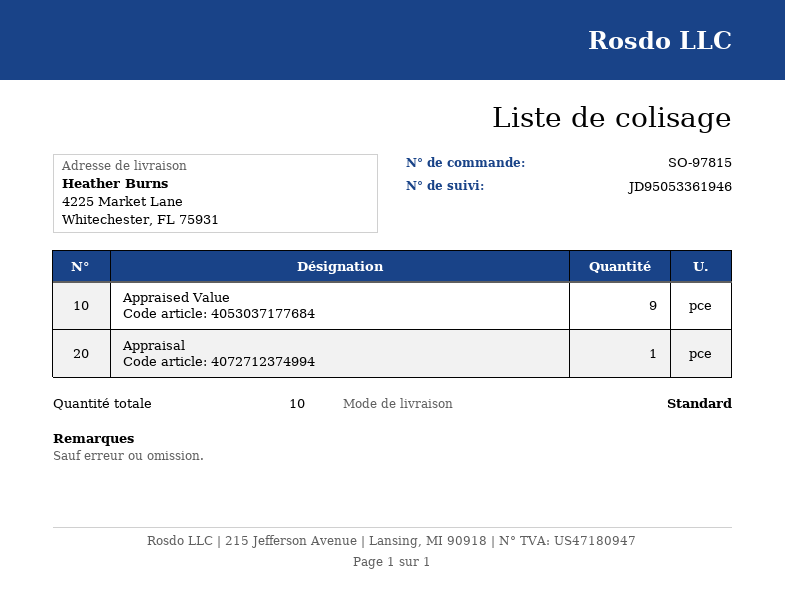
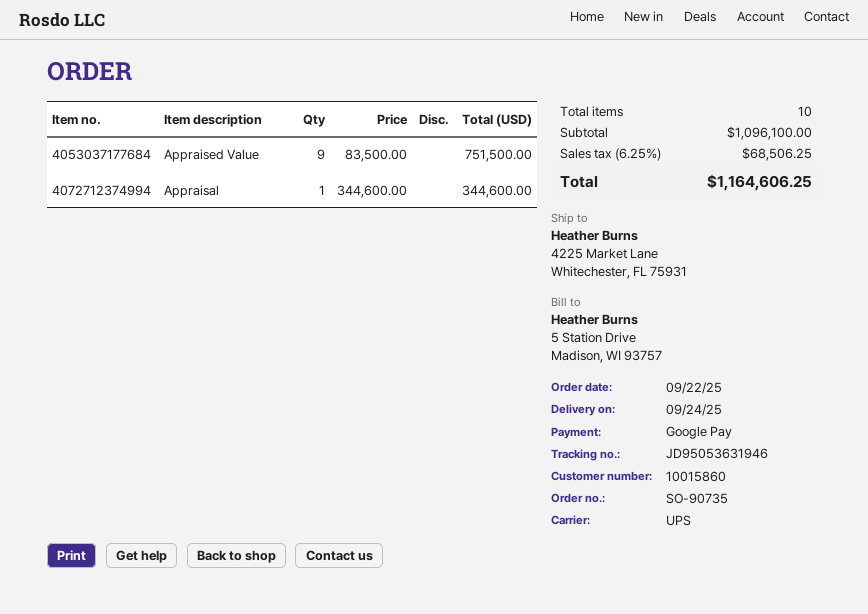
order number: SO-97815 -> SO-90735
shipping method: standard -> UPS
tracking number: JD95053361946 -> JD95053631946

